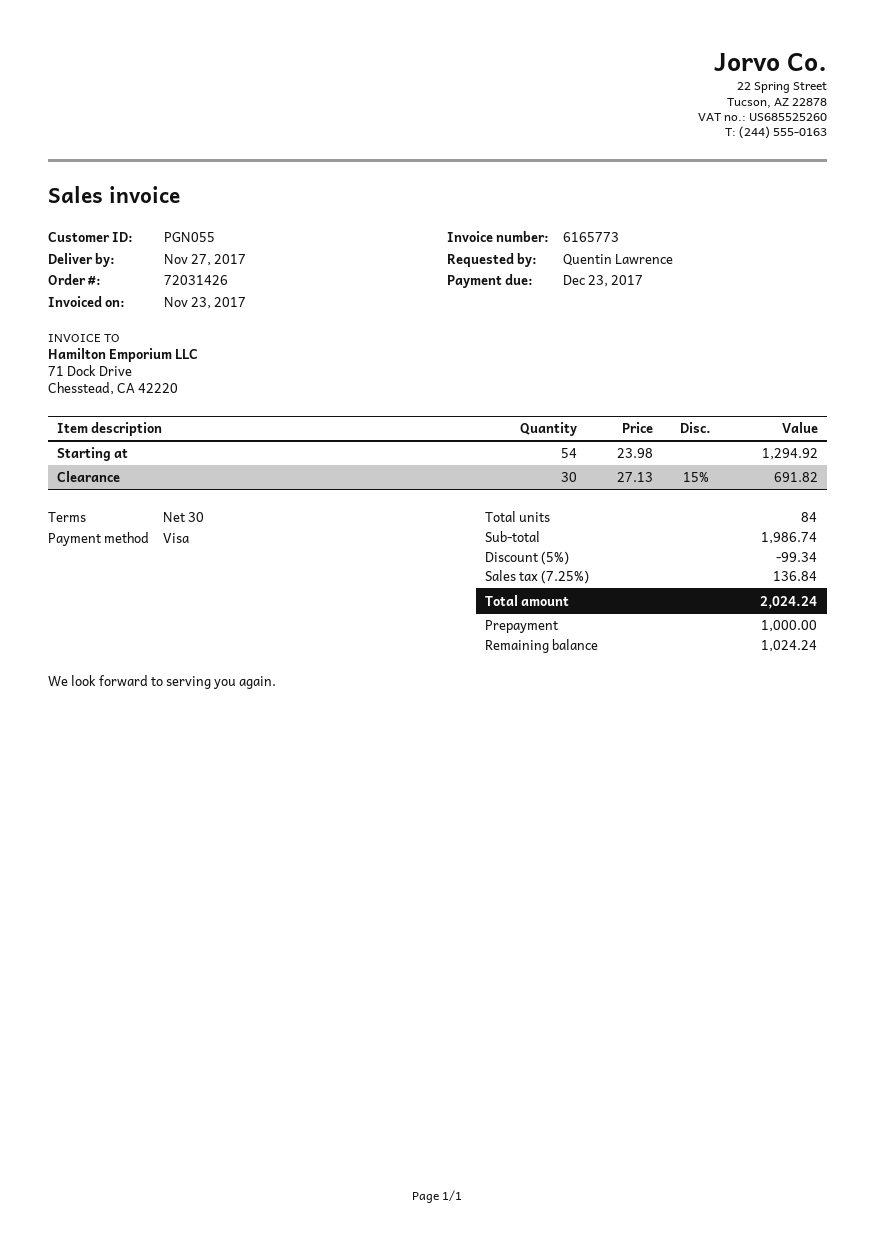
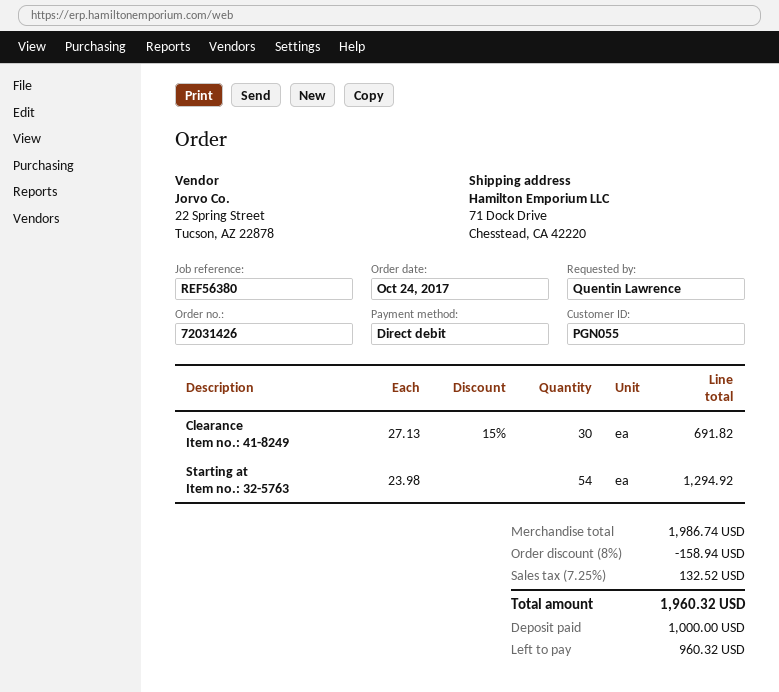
payment method: Visa -> direct debit
discount: 5% = 99.34 -> 8% = 158.94
tax: 7.25% = 136.84 -> 7.25% = 132.52
total: 2024.24 -> 1960.32
balance: 1024.24 -> 960.32

